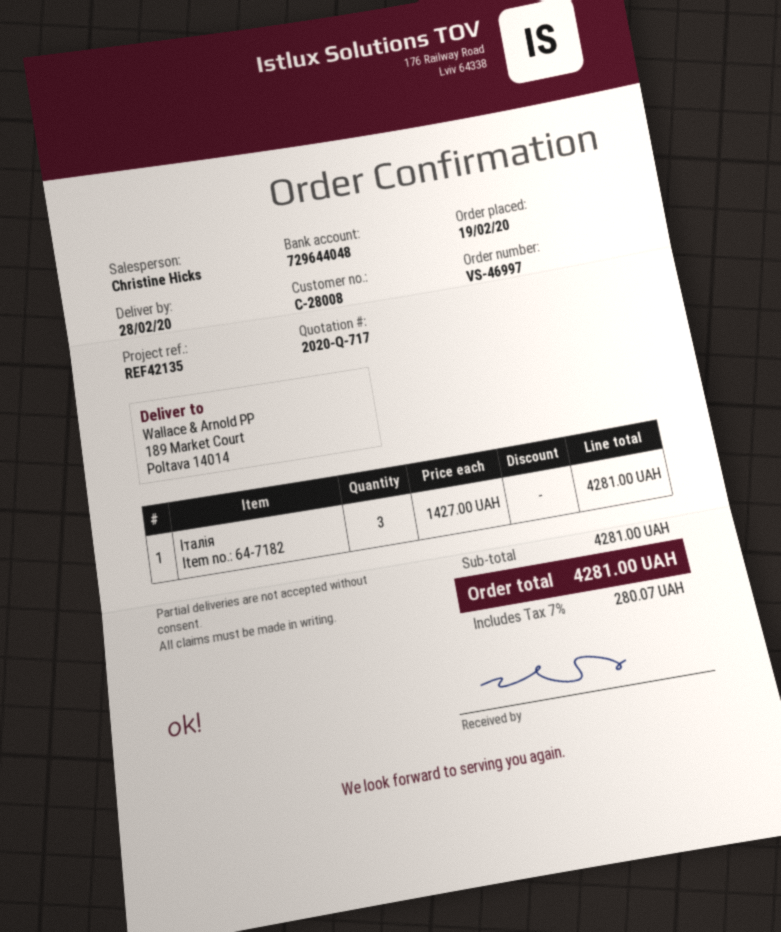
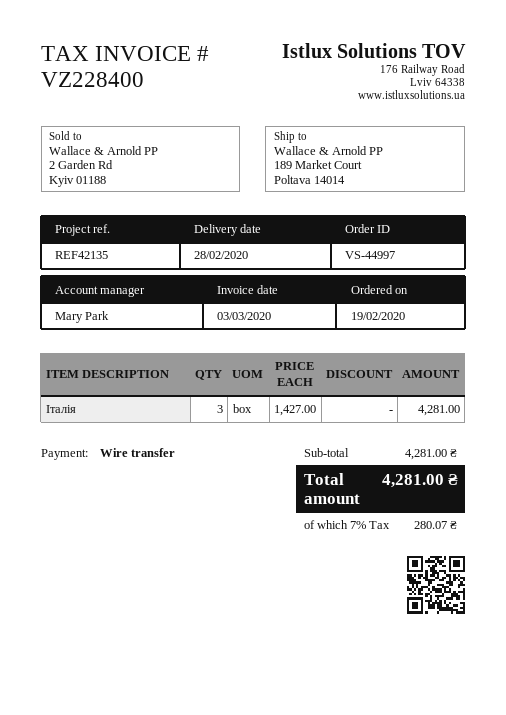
order number: VS-46997 -> VS-44997
sales rep: Christine Hicks -> Mary Park

